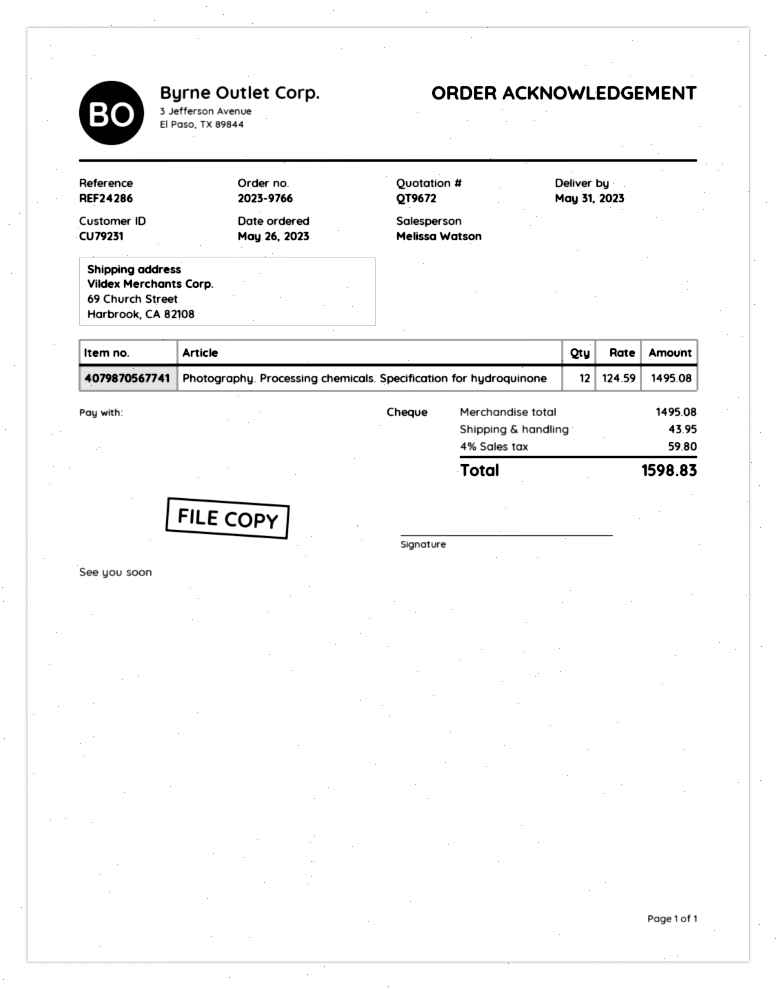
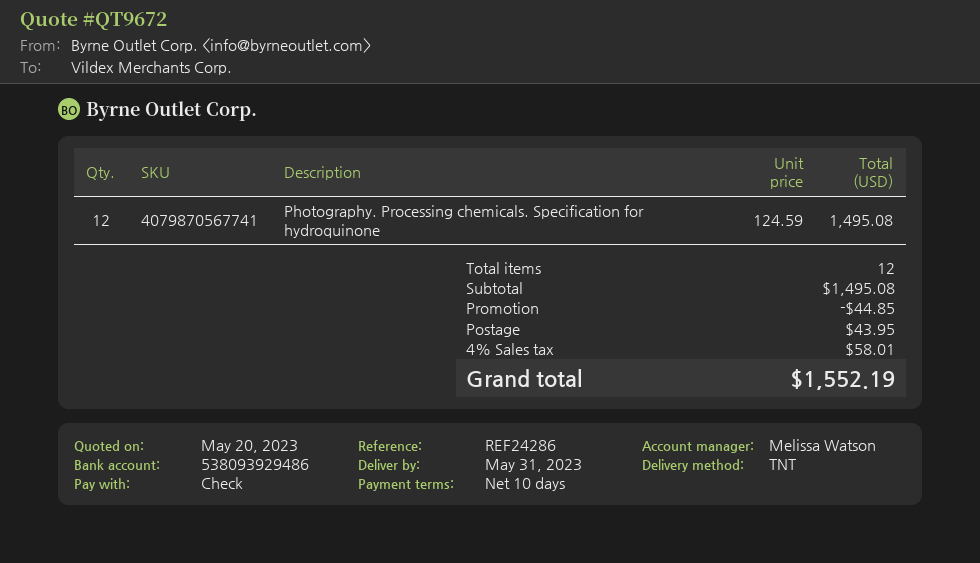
discount: none -> 44.85
tax: 4% = 59.80 -> 4% = 58.01
total: 1598.83 -> 1552.19

